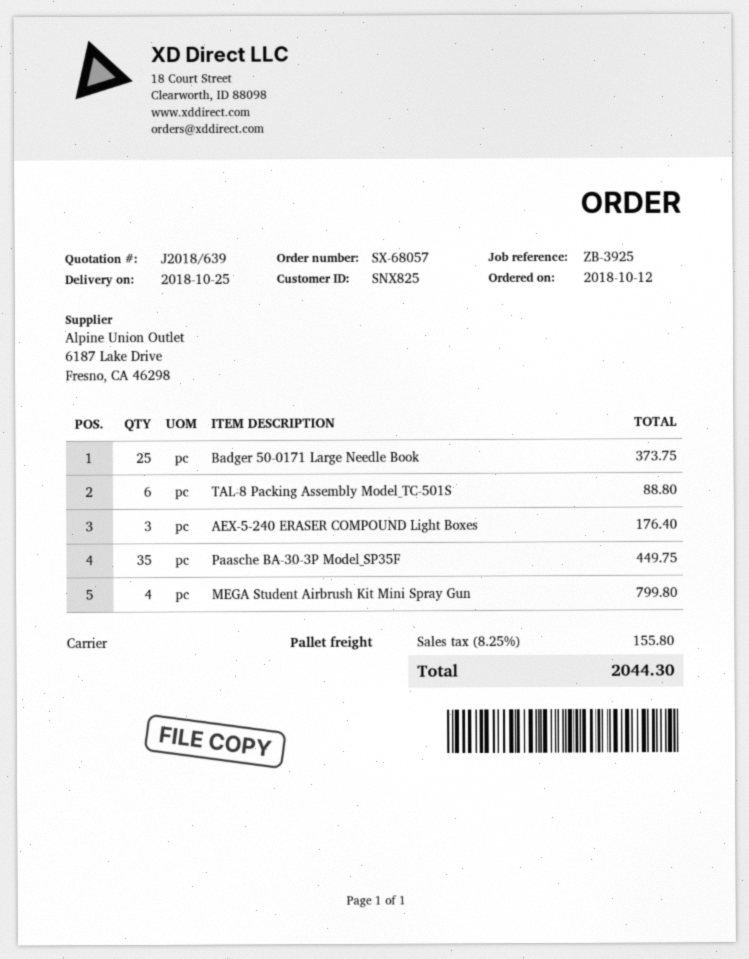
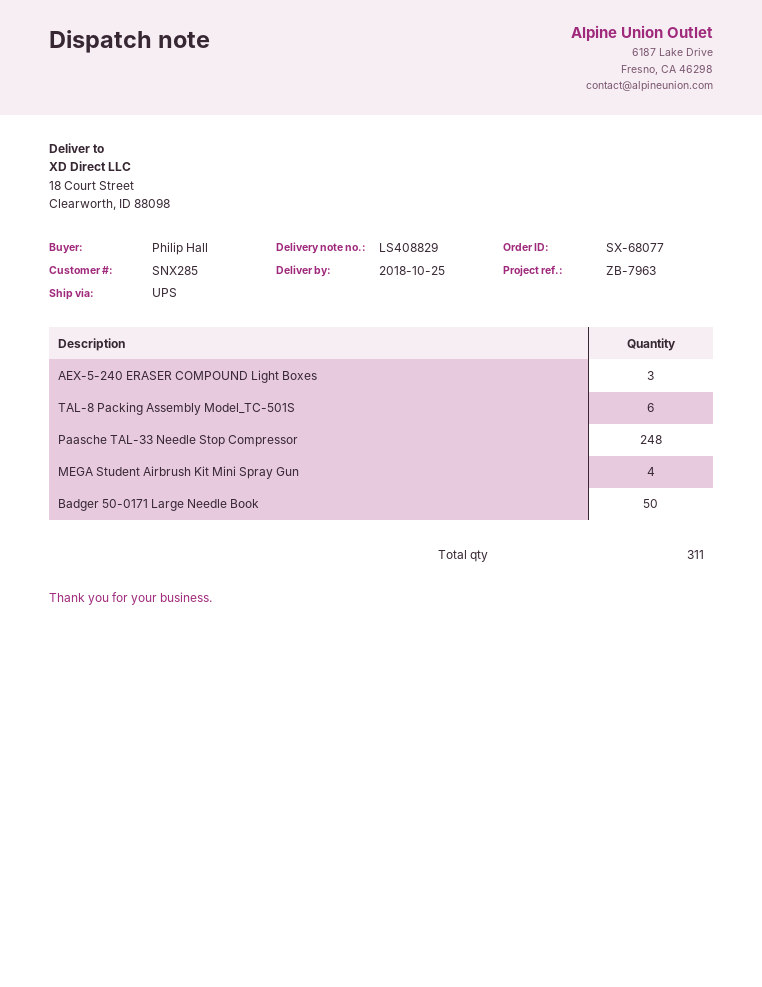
order number: SX-68057 -> SX-68077
customer number: SNX825 -> SNX285
reference: ZB-3925 -> ZB-7963
shipping method: pallet freight -> UPS
Badger 50-0171 Large Needle Book: 25 -> 50
Paasche BA-30-3P Model_SP35F: 35 -> none
Paasche TAL-33 Needle Stop Compressor: none -> 248

